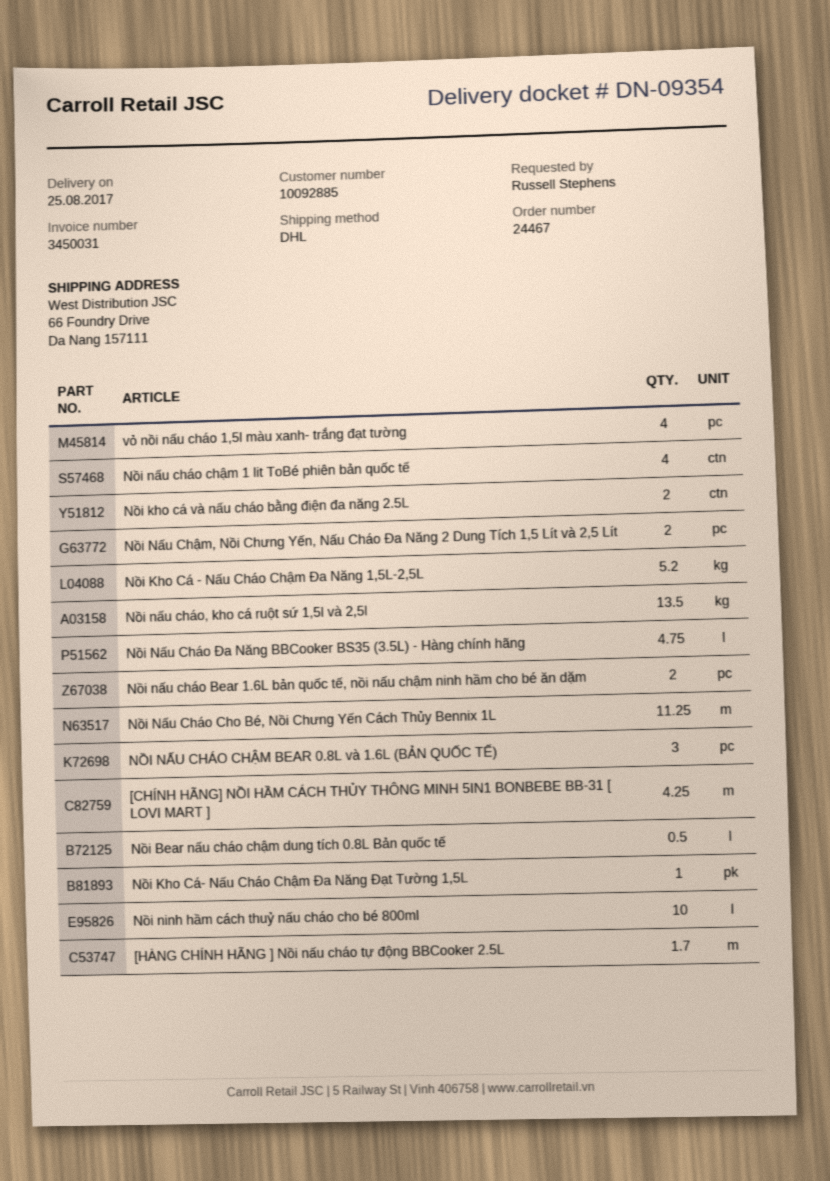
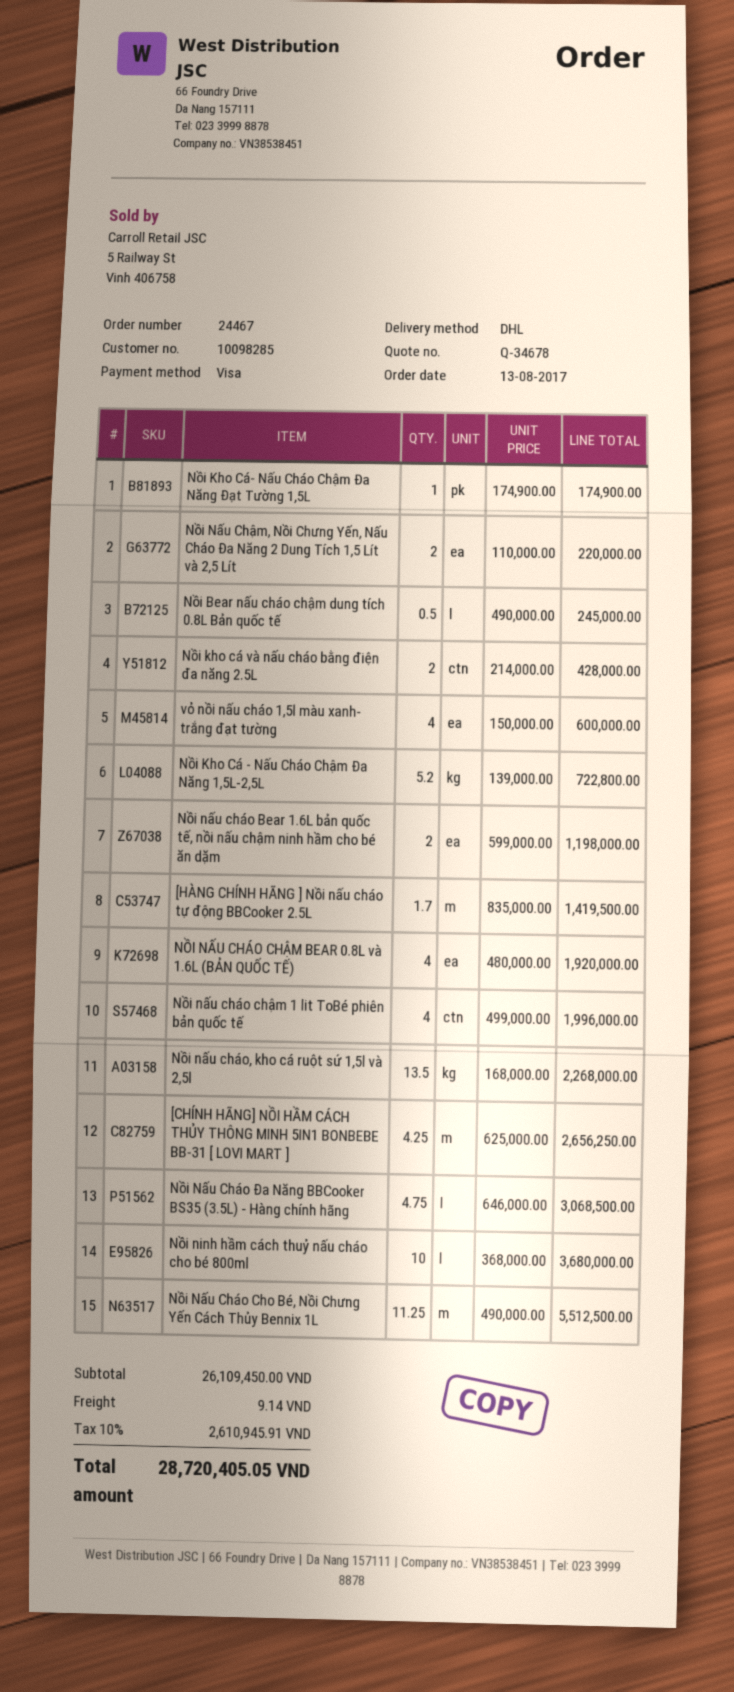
customer number: 10092885 -> 10098285
NỒI NẤU CHÁO CHẬM BEAR 0.8L và 1.6L (BẢN QUỐC TẾ): 3 -> 4

